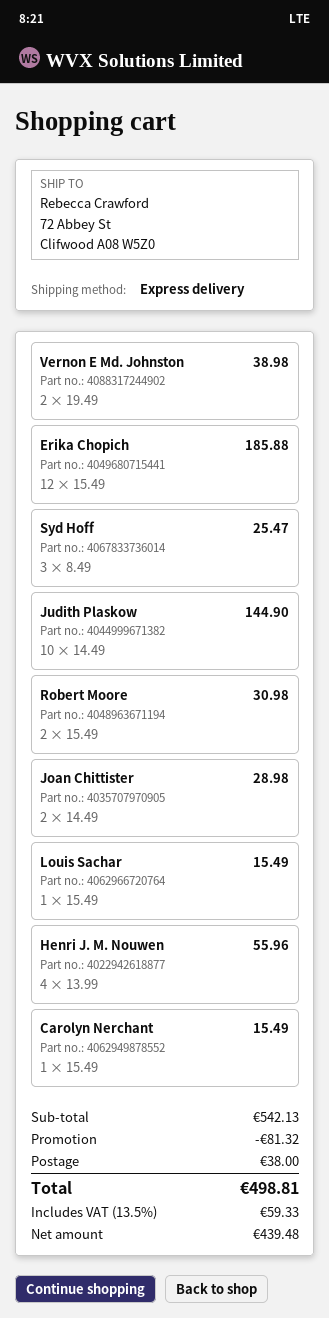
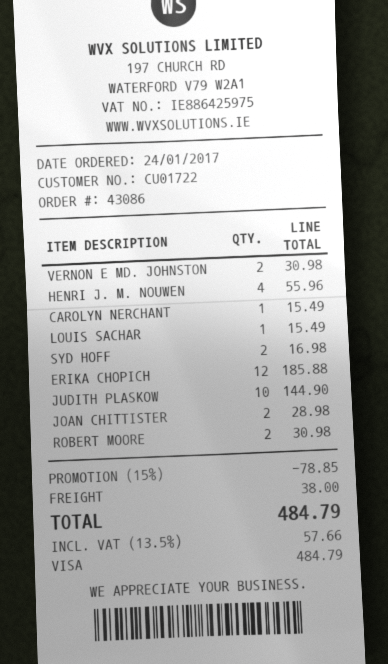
Vernon E Md. Johnston: 2 for 38.98 -> 2 for 30.98
Syd Hoff: 3 for 25.47 -> 2 for 16.98
discount: 81.32 -> 78.85
tax: 13.5% = 59.33 -> 13.5% = 57.66
total: 498.81 -> 484.79

